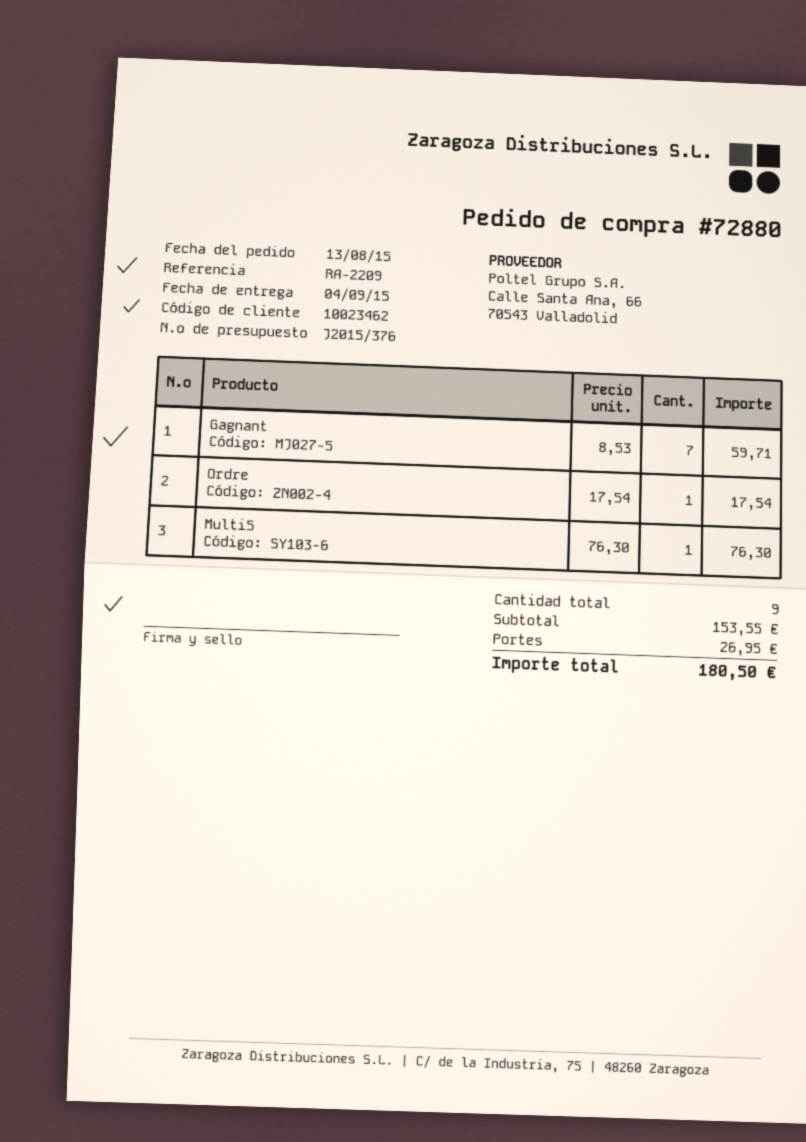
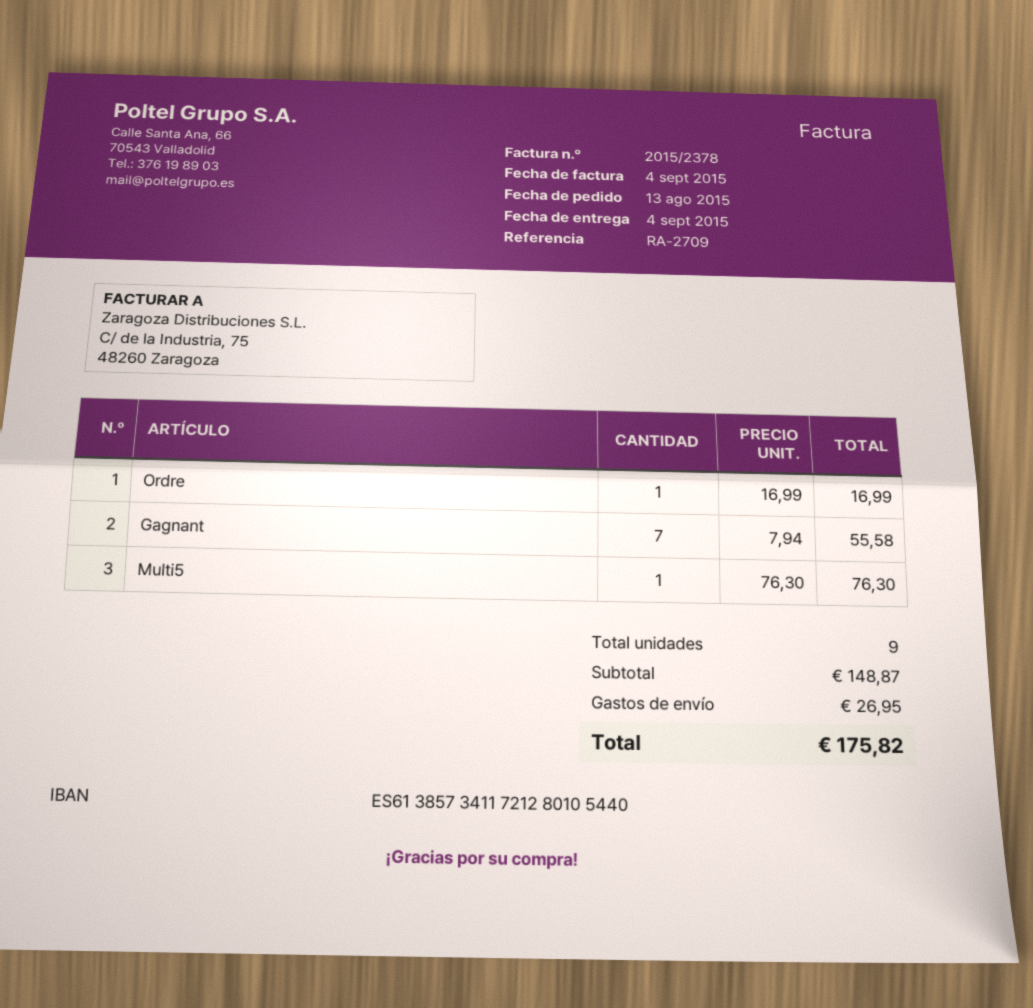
reference: RA-2209 -> RA-2709
Gagnant: 7 x 8.53 = 59.71 -> 7 x 7.94 = 55.58
Ordre: 1 x 17.54 = 17.54 -> 1 x 16.99 = 16.99
subtotal: 153.55 -> 148.87
total: 180.50 -> 175.82

